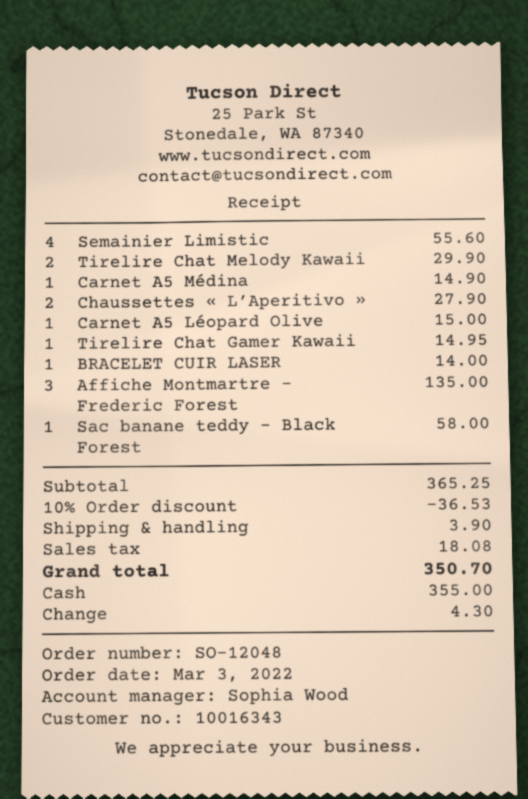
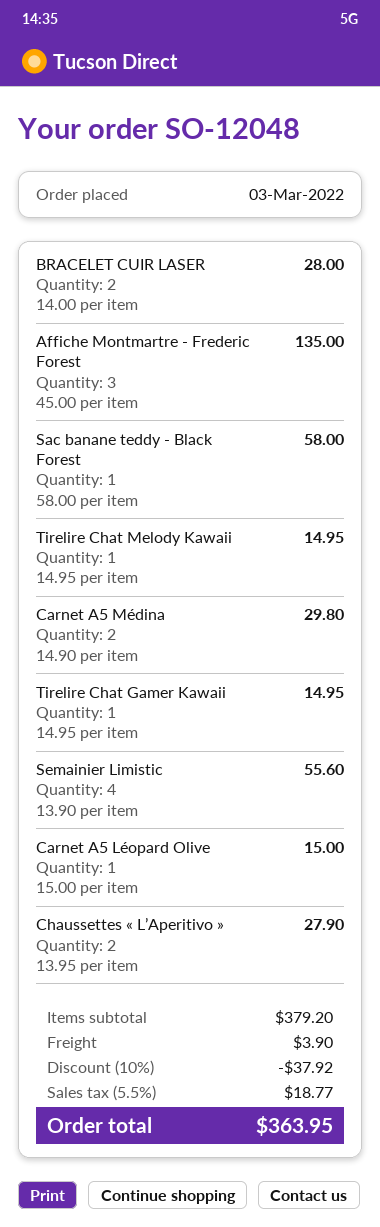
Tirelire Chat Melody Kawaii: 2 for 29.90 -> 1 for 14.95
Carnet A5 Médina: 1 for 14.90 -> 2 for 29.80
BRACELET CUIR LASER: 1 for 14.00 -> 2 for 28.00
subtotal: 365.25 -> 379.20
discount: 10% = 36.53 -> 10% = 37.92
tax: 18.08 -> 18.77
total: 350.70 -> 363.95

